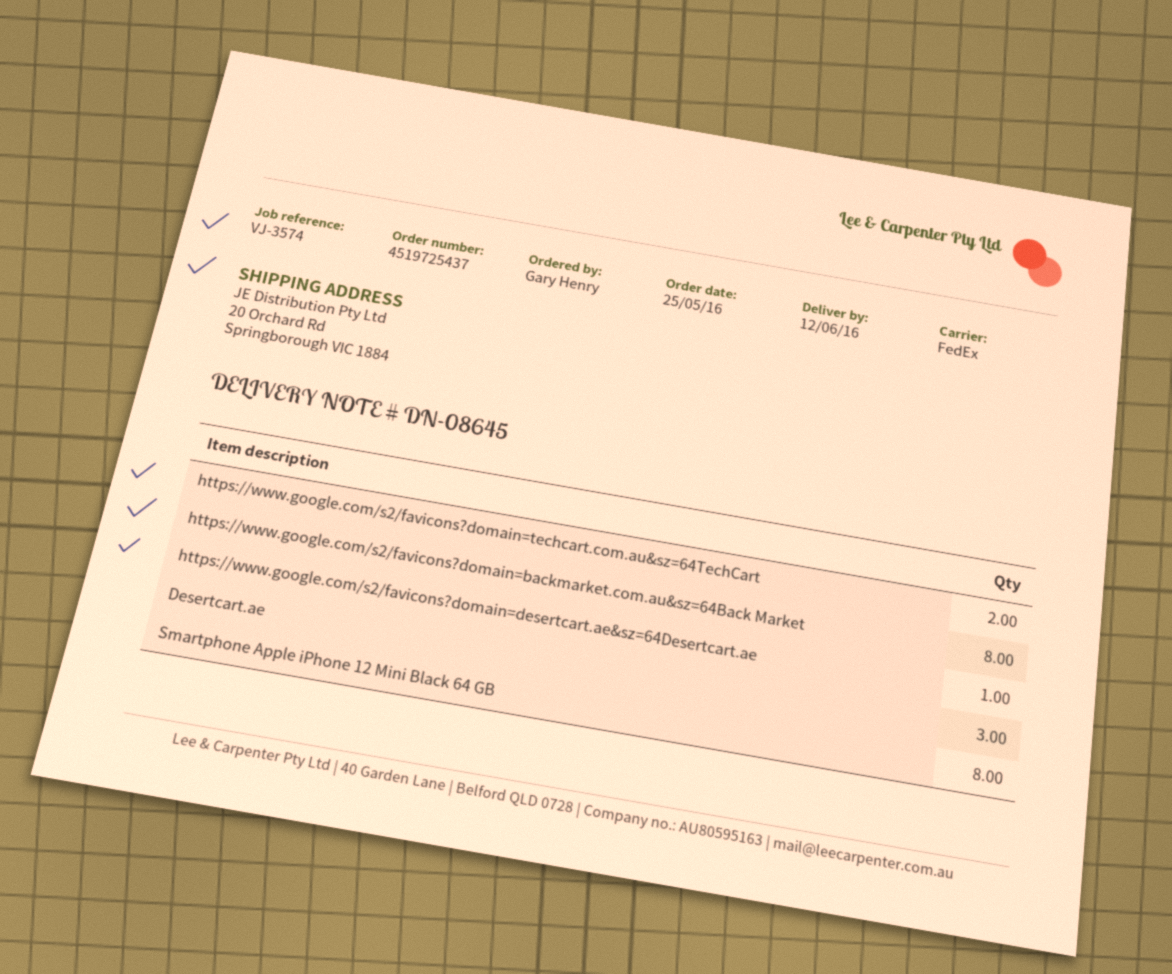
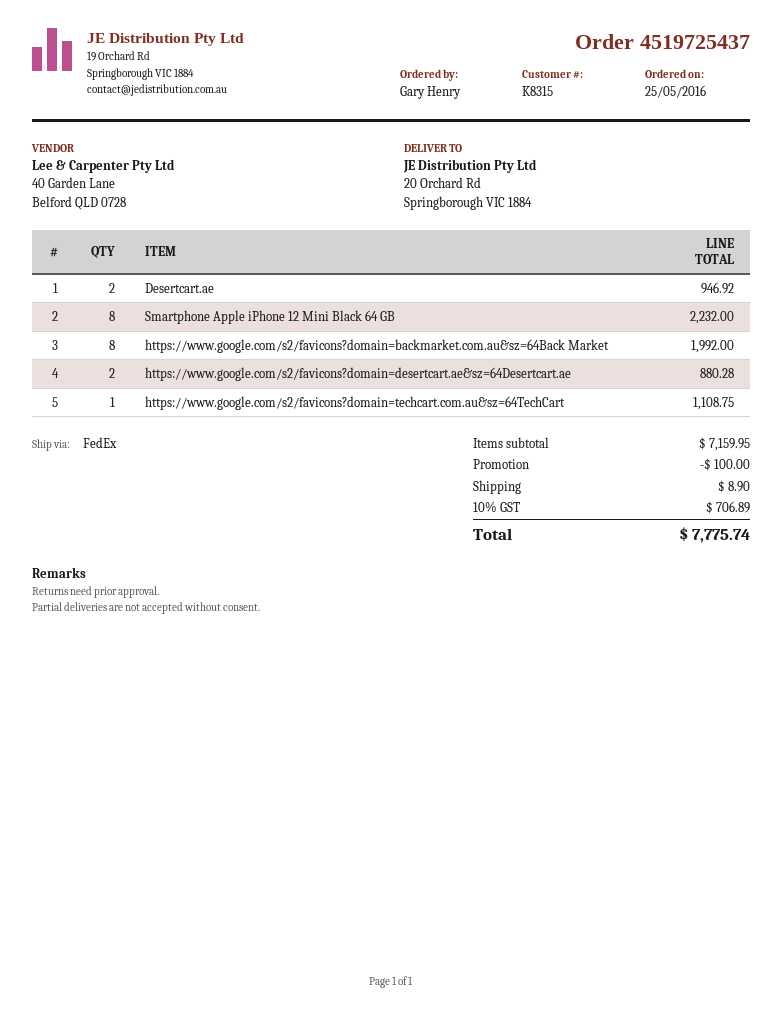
https://www.google.com/s2/favicons?domain=techcart.com.au&sz=64TechCart: 2 -> 1
https://www.google.com/s2/favicons?domain=desertcart.ae&sz=64Desertcart.ae: 1 -> 2
Desertcart.ae: 3 -> 2

